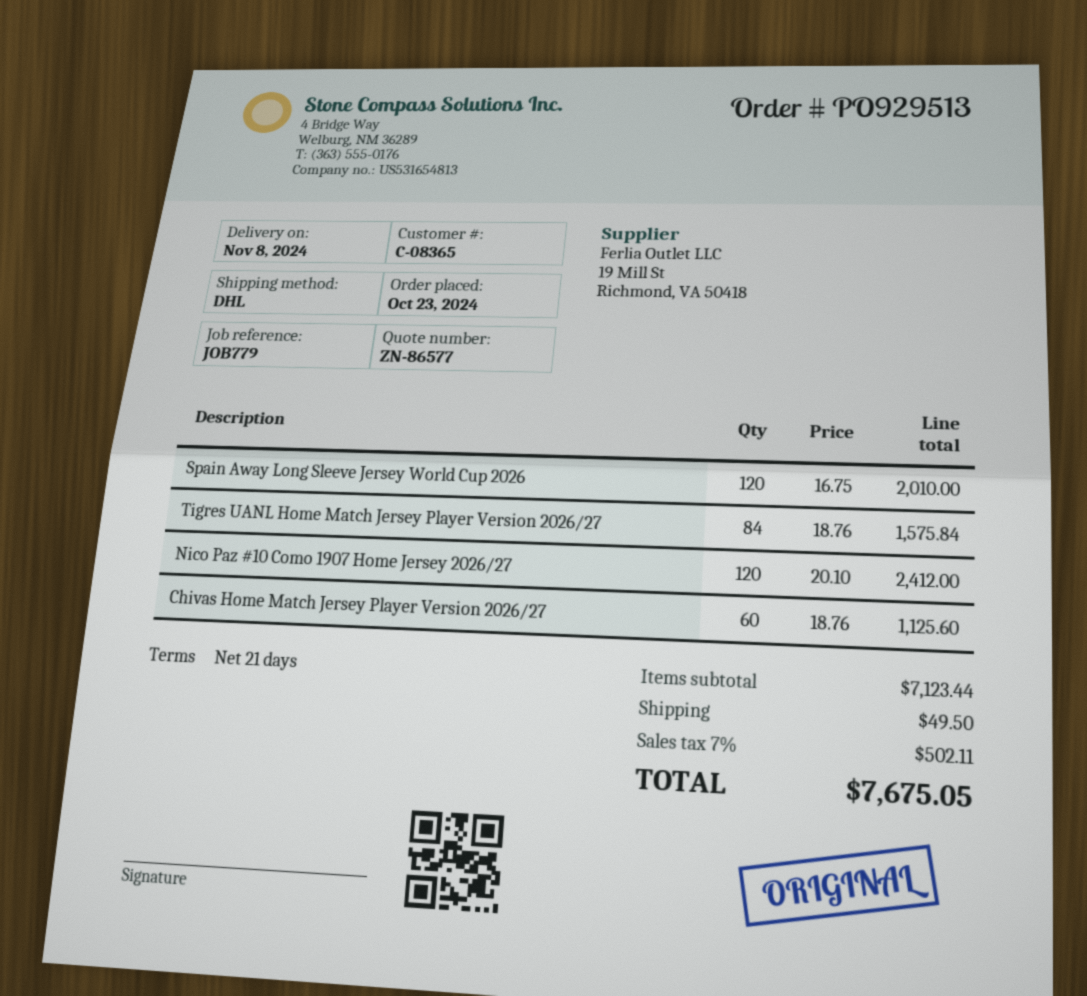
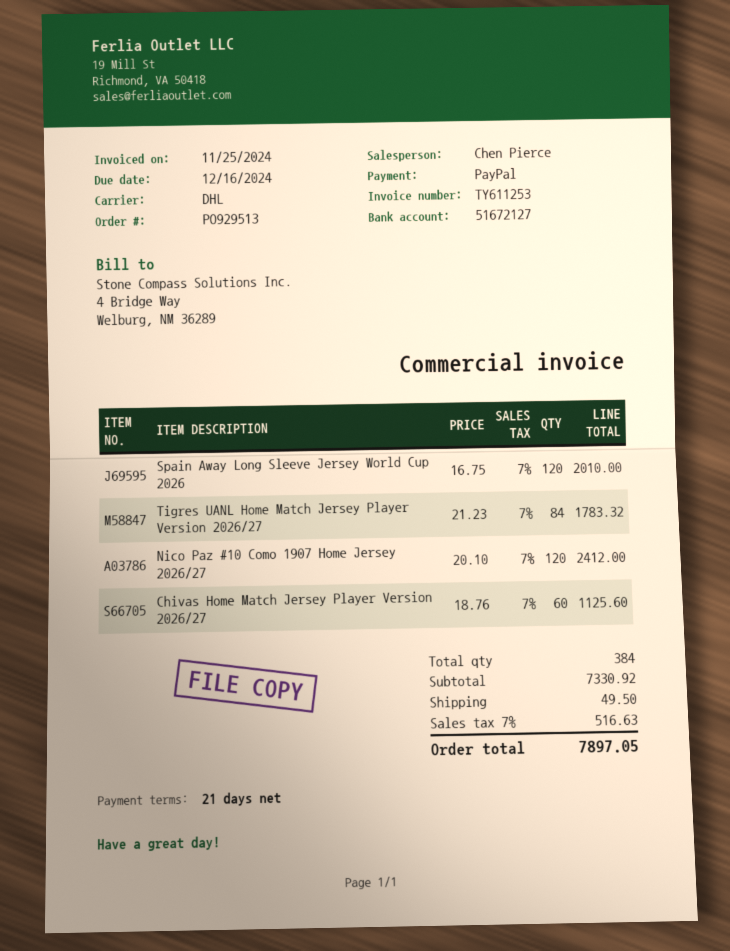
Tigres UANL Home Match Jersey Player Version 2026/27: 84 x 18.76 = 1575.84 -> 84 x 21.23 = 1783.32
subtotal: 7123.44 -> 7330.92
tax: 7% = 502.11 -> 7% = 516.63
total: 7675.05 -> 7897.05

